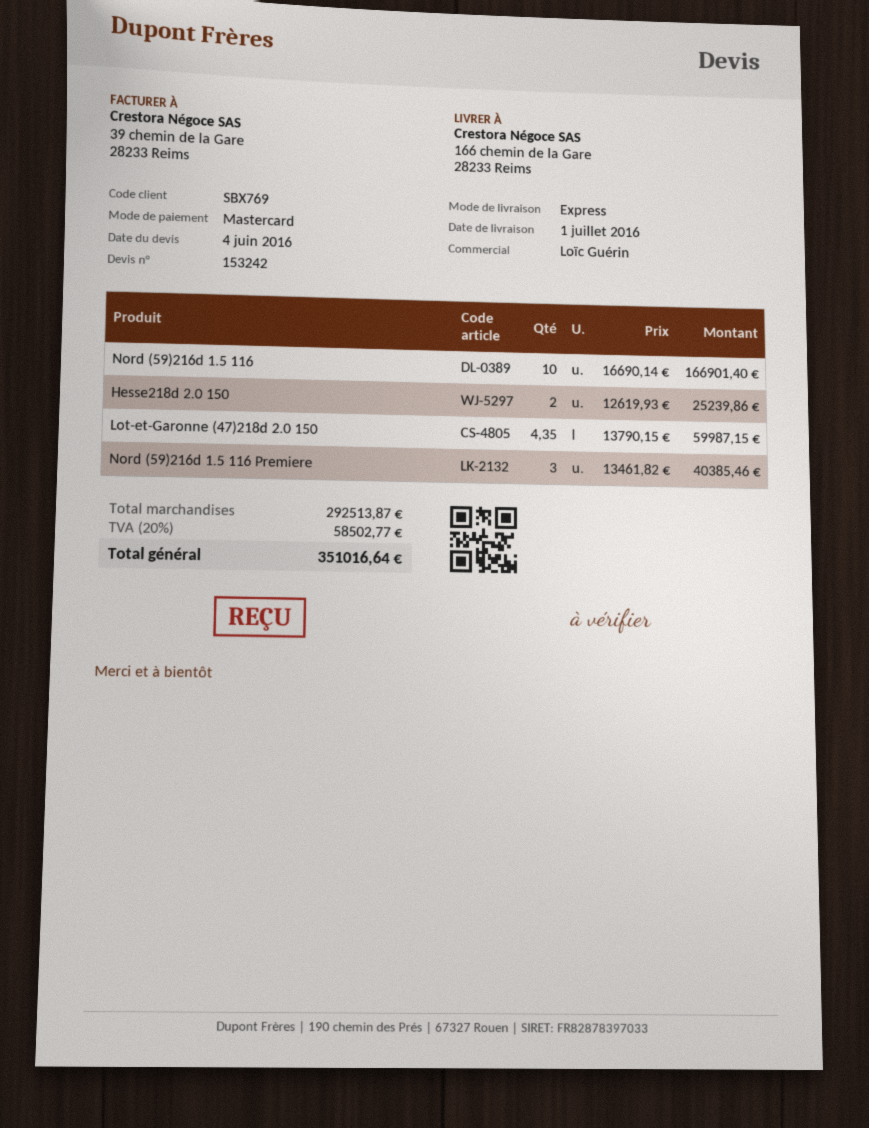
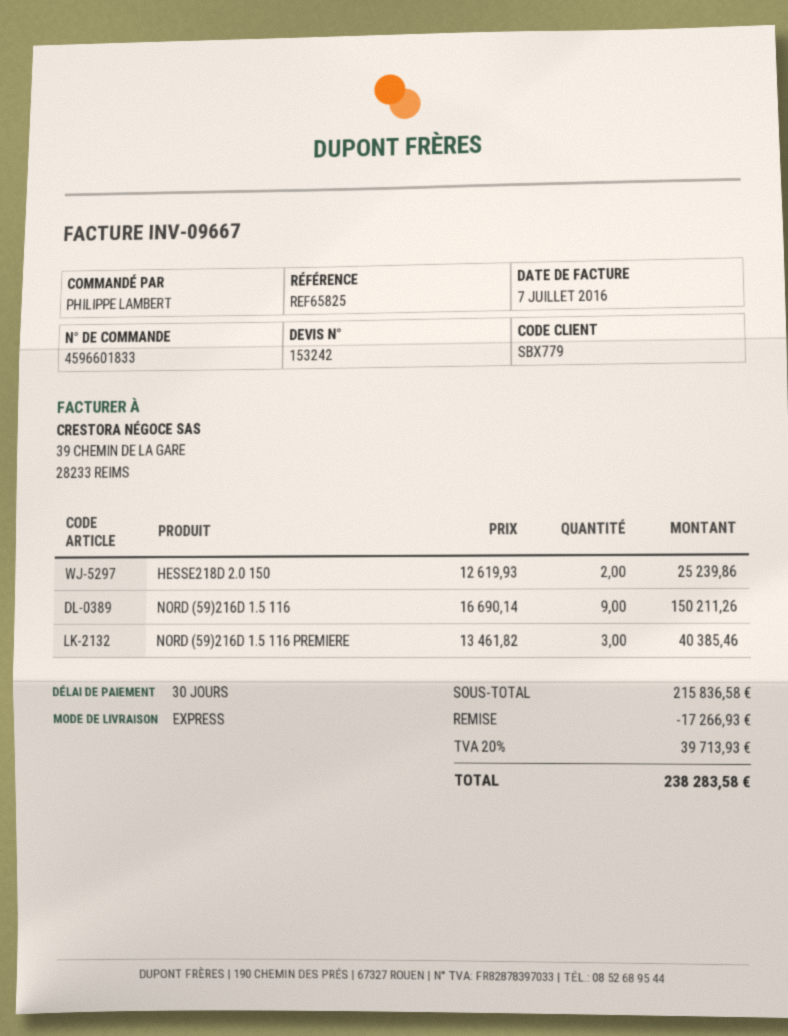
customer number: SBX769 -> SBX779
Nord (59)216d 1.5 116: 10 x 16690.14 = 166901.40 -> 9 x 16690.14 = 150211.26
Lot-et-Garonne (47)218d 2.0 150: 4.35 x 13790.15 = 59987.15 -> none
subtotal: 292513.87 -> 215836.58
discount: none -> 17266.93
tax: 20% = 58502.77 -> 20% = 39713.93
total: 351016.64 -> 238283.58

